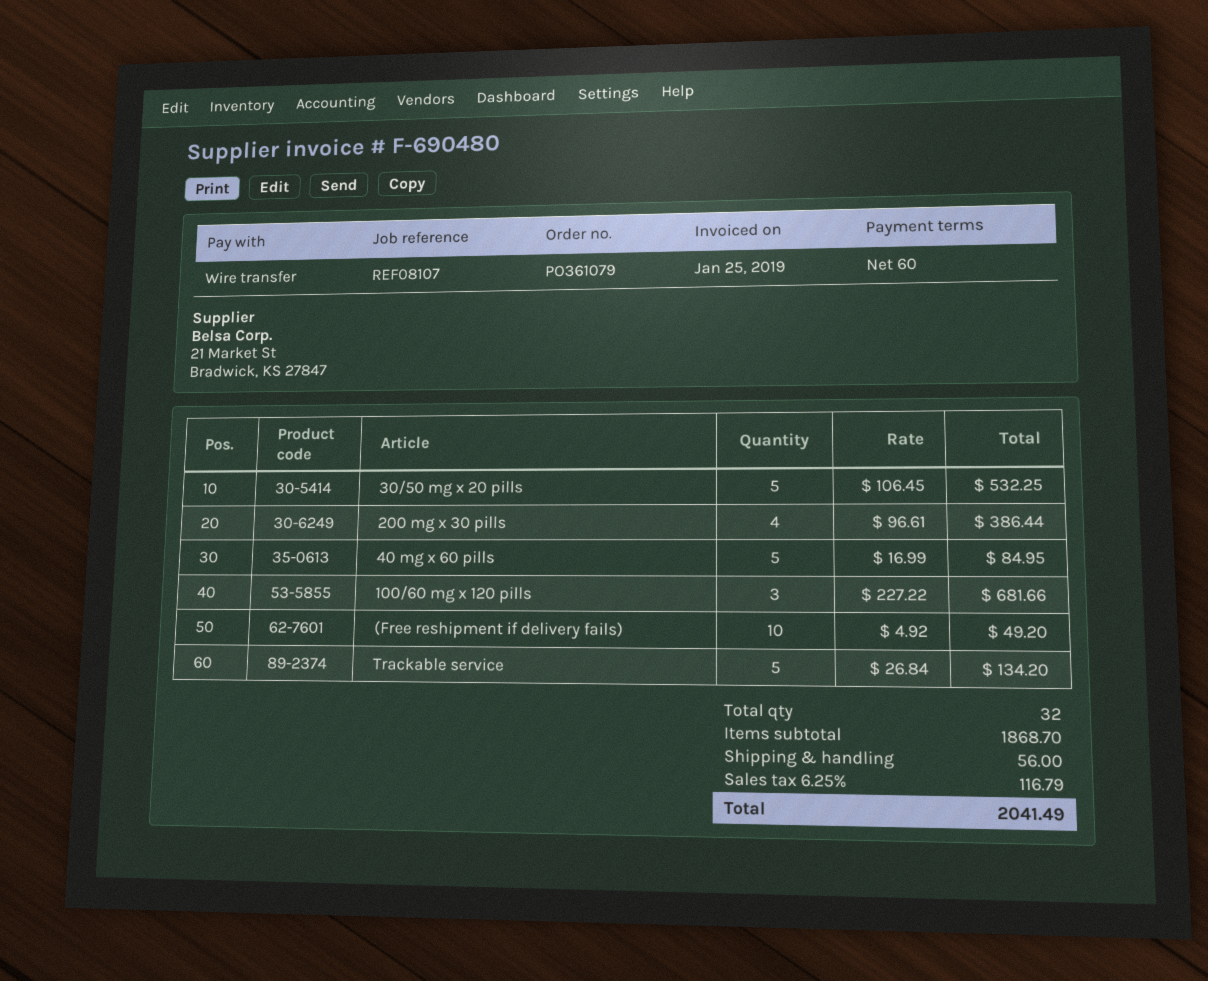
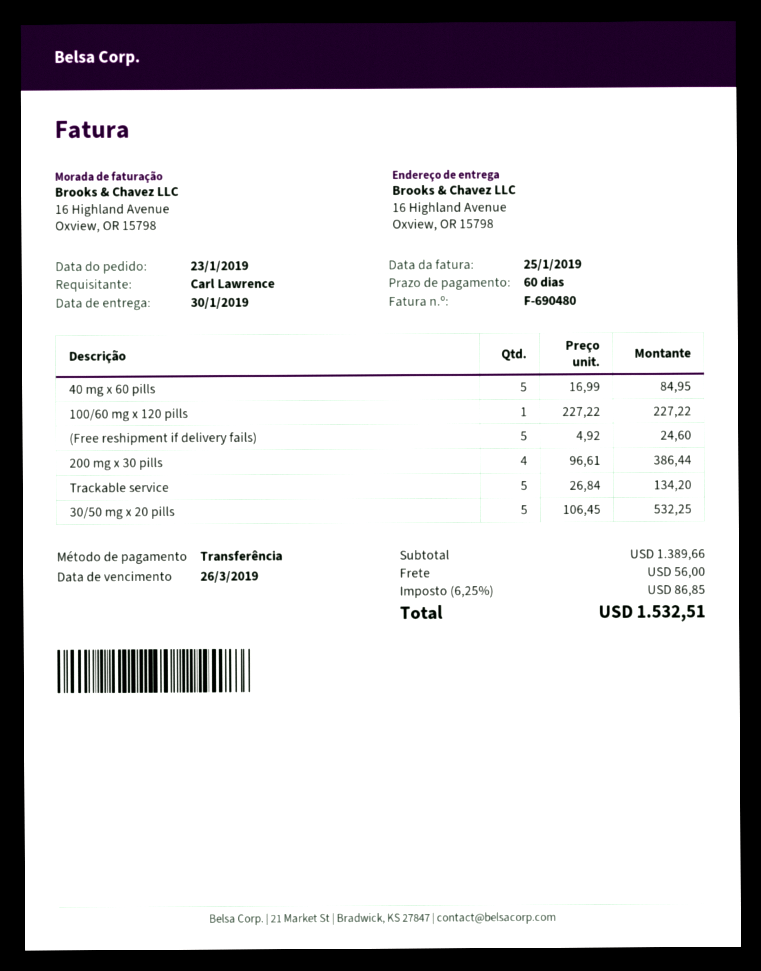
100/60 mg x 120 pills: 3 x 227.22 = 681.66 -> 1 x 227.22 = 227.22
(Free reshipment if delivery fails): 10 x 4.92 = 49.20 -> 5 x 4.92 = 24.60
subtotal: 1868.70 -> 1389.66
tax: 6.25% = 116.79 -> 6.25% = 86.85
total: 2041.49 -> 1532.51

